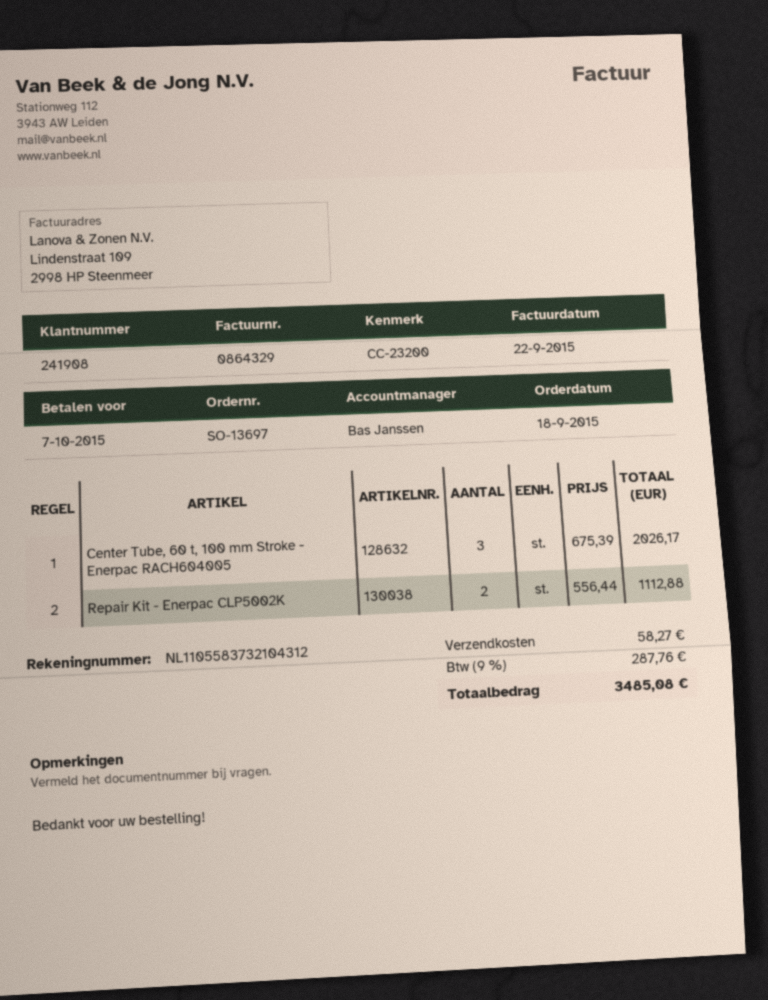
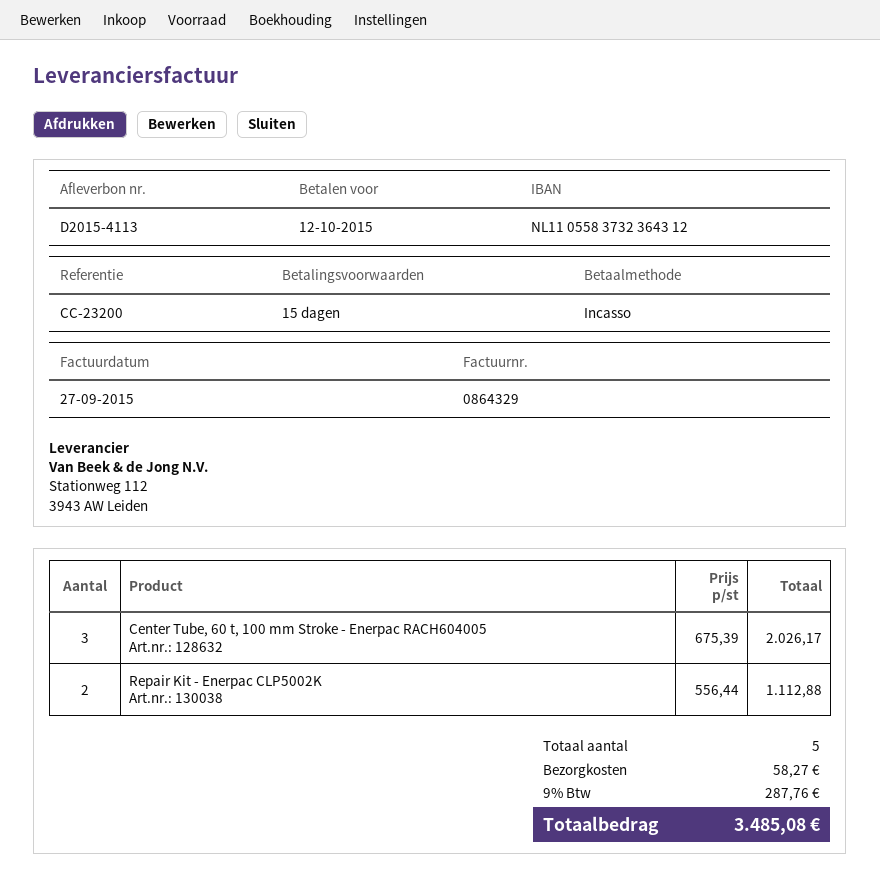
invoice date: 2015-09-22 -> 2015-09-27
due date: 2015-10-07 -> 2015-10-12
bank account: NL1105583732104312 -> NL1105583732364312

